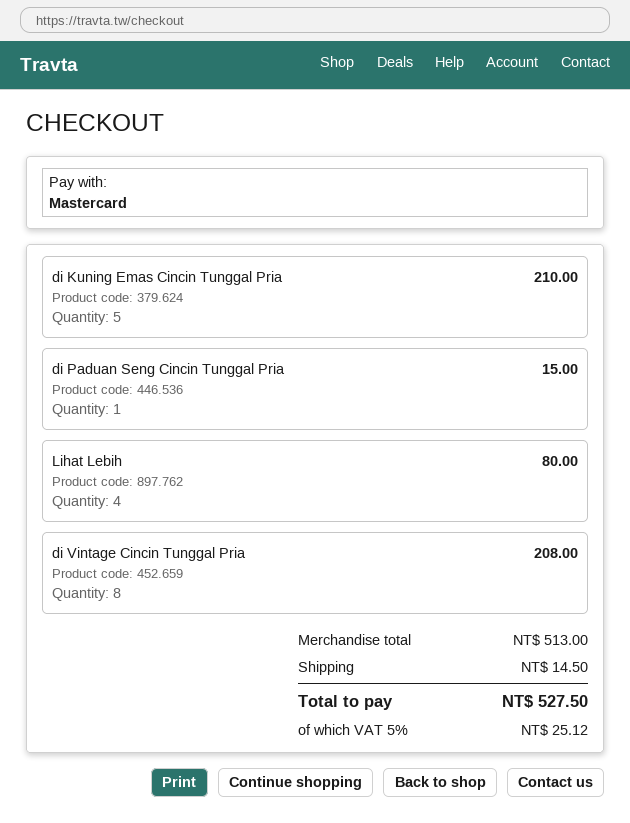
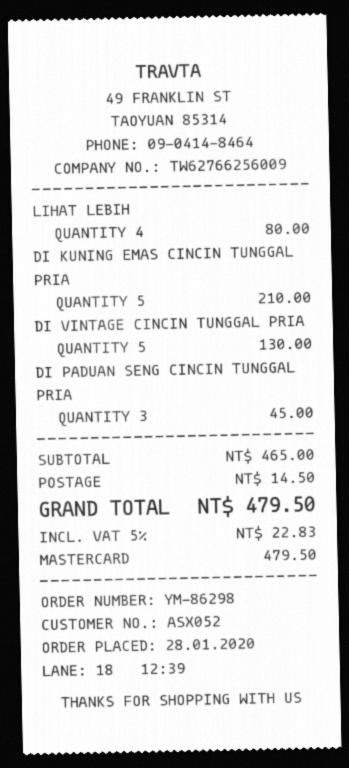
di Paduan Seng Cincin Tunggal Pria: 1 for 15.00 -> 3 for 45.00
di Vintage Cincin Tunggal Pria: 8 for 208.00 -> 5 for 130.00
subtotal: 513.00 -> 465.00
tax: 5% = 25.12 -> 5% = 22.83
total: 527.50 -> 479.50

